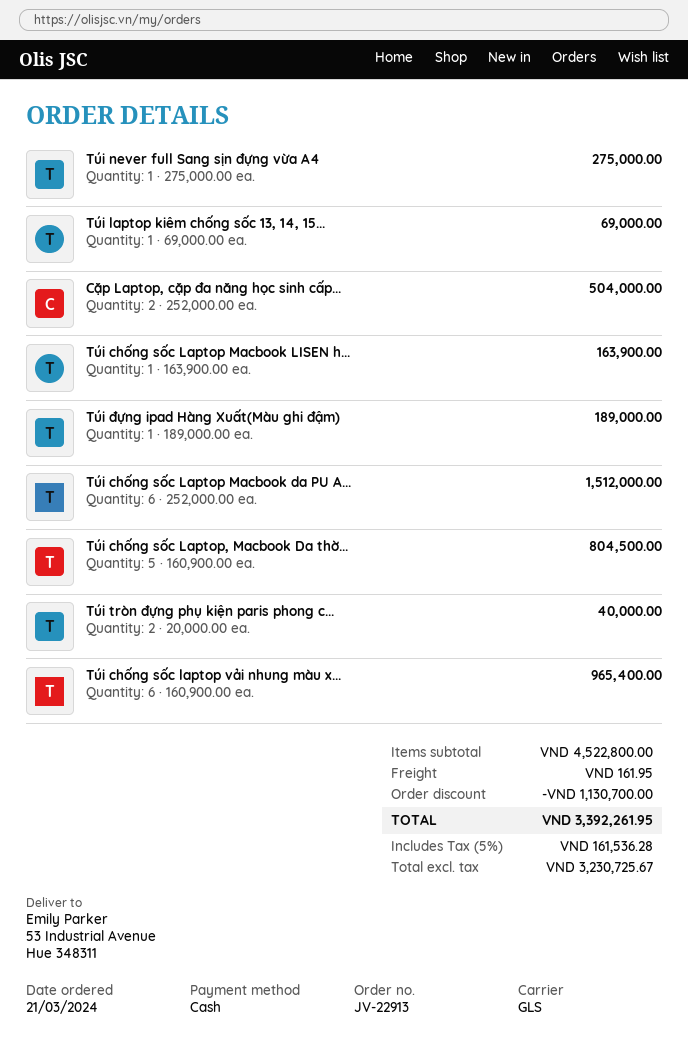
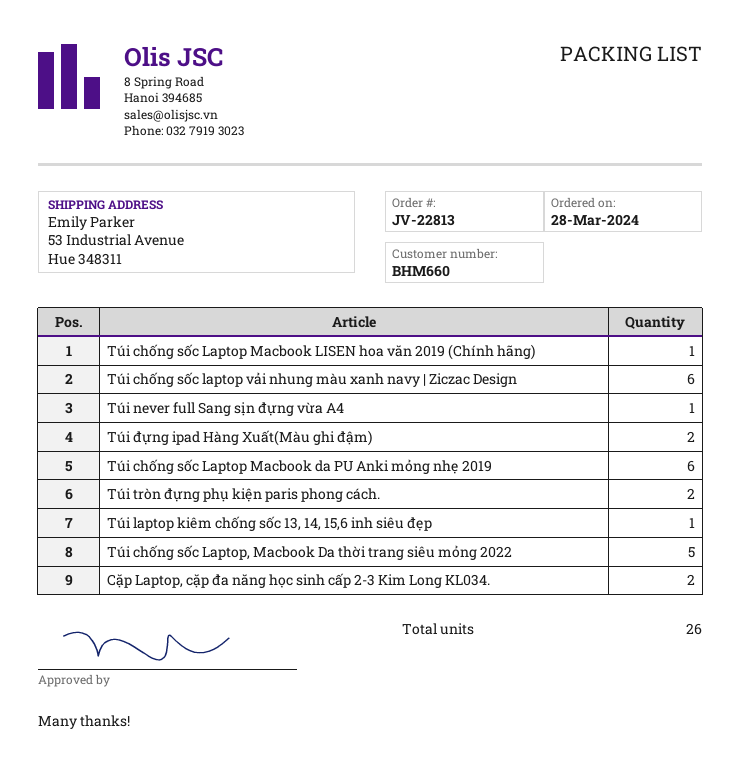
order number: JV-22913 -> JV-22813
order date: 2024-03-21 -> 2024-03-28
Túi đựng ipad Hàng Xuất(Màu ghi đậm): 1 -> 2

